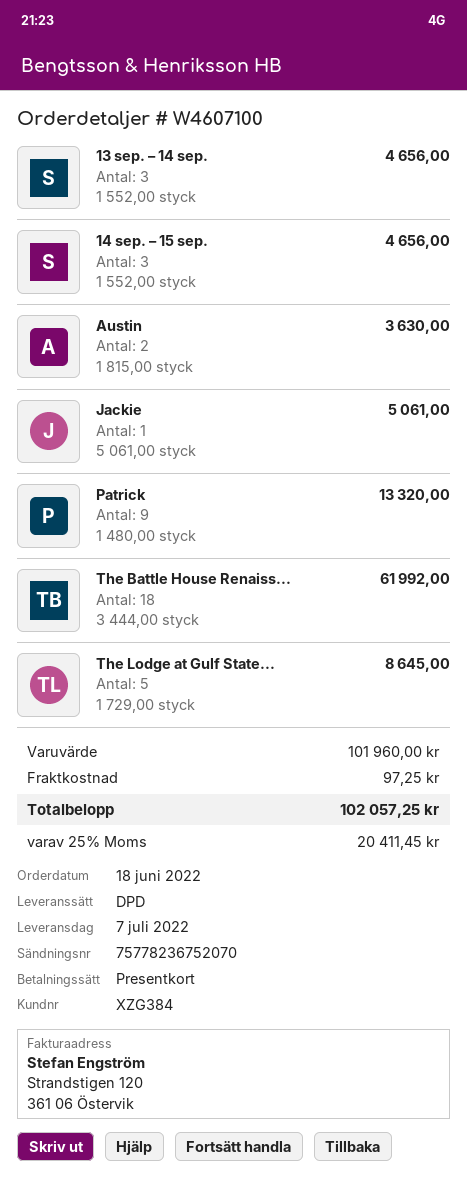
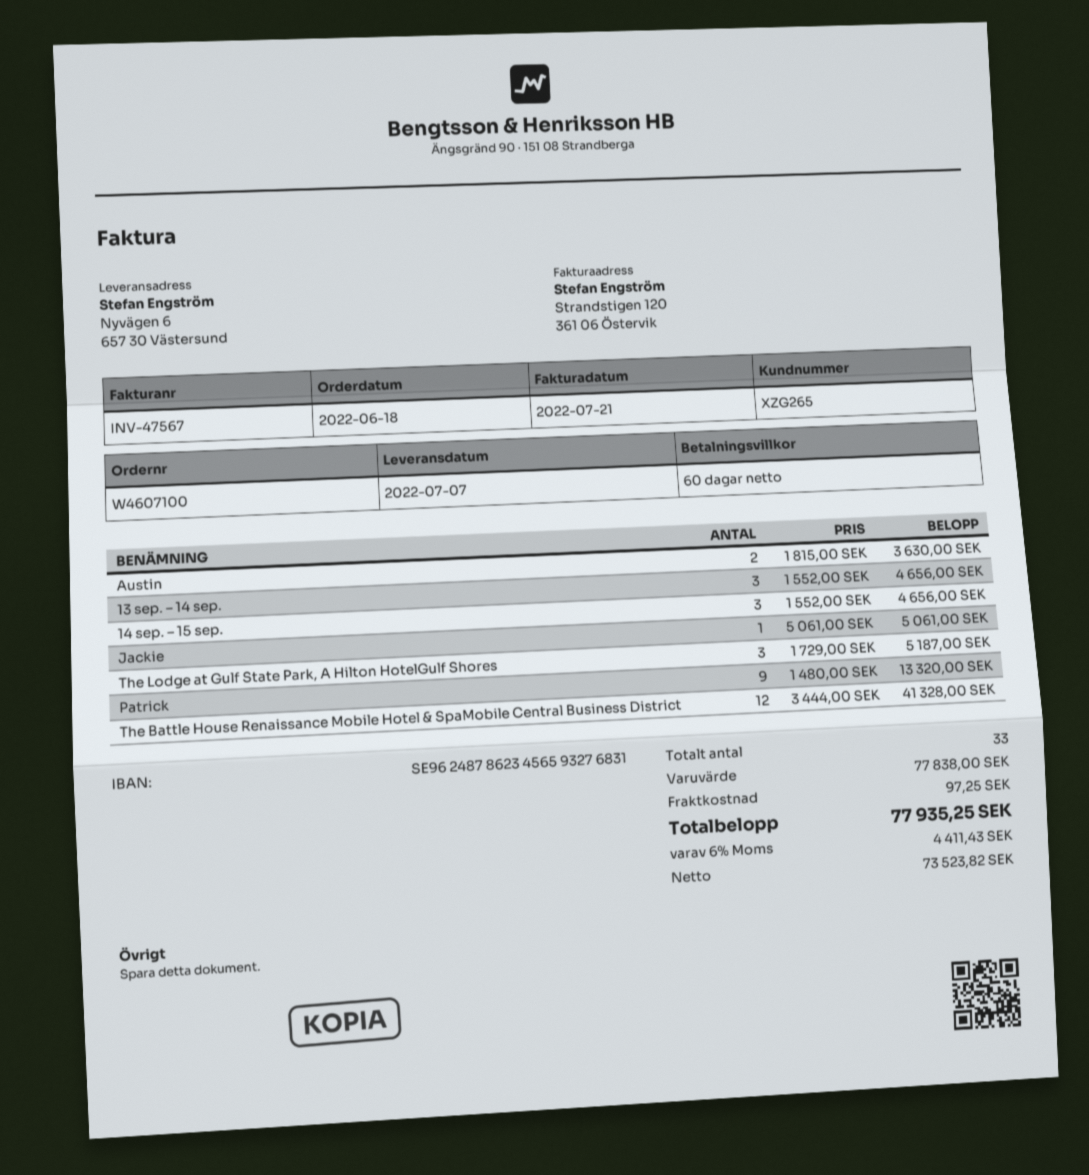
customer number: XZG384 -> XZG265
The Battle House Renaiss...: 18 x 3444.00 = 61992.00 -> 12 x 3444.00 = 41328.00
The Lodge at Gulf State...: 5 x 1729.00 = 8645.00 -> 3 x 1729.00 = 5187.00
subtotal: 101960.00 -> 77838.00
tax: 25% = 20411.45 -> 6% = 4411.43
total: 102057.25 -> 77935.25

